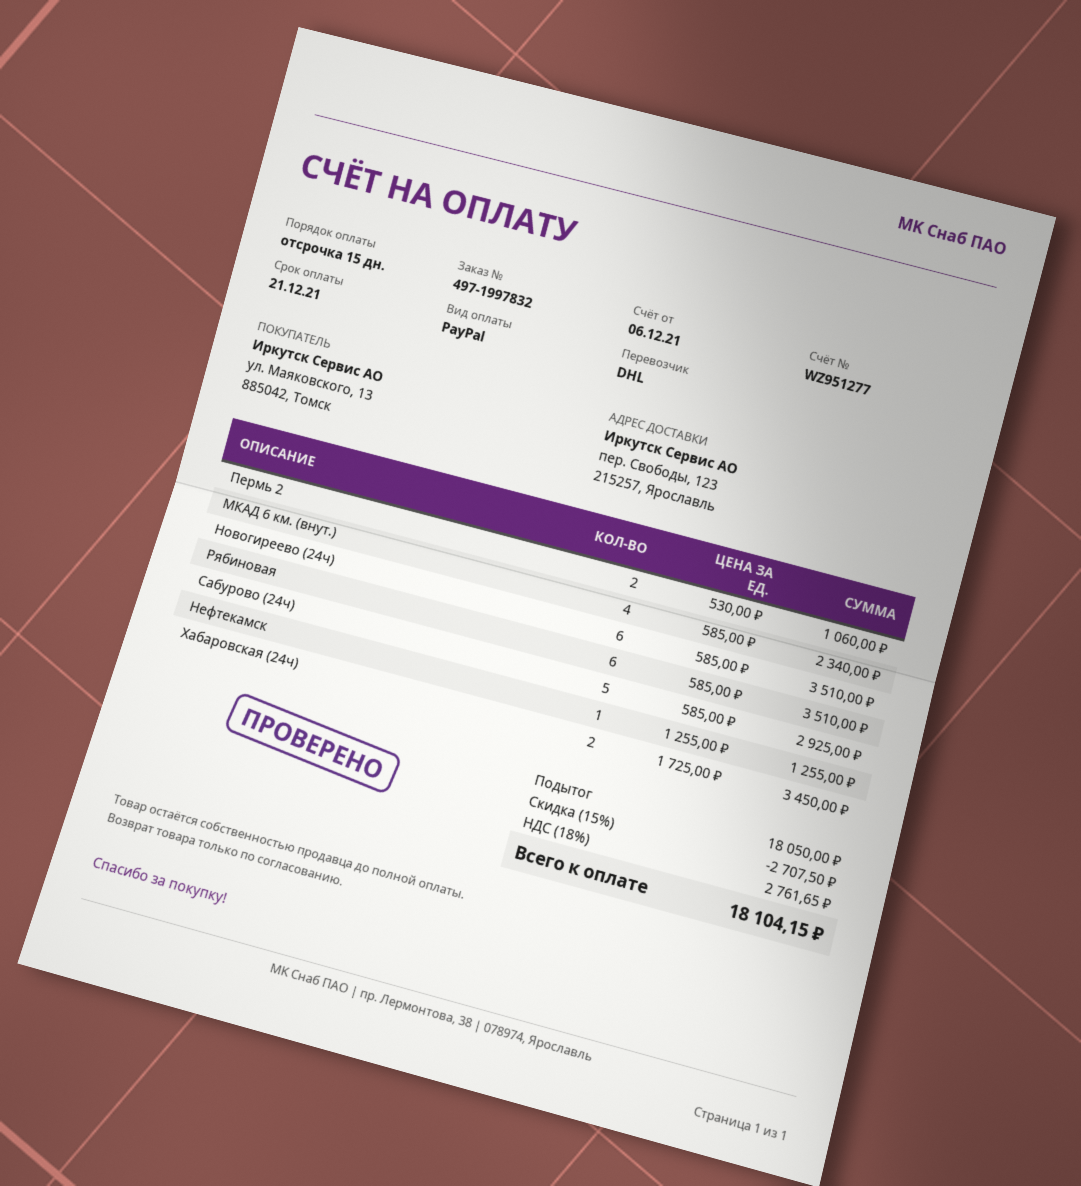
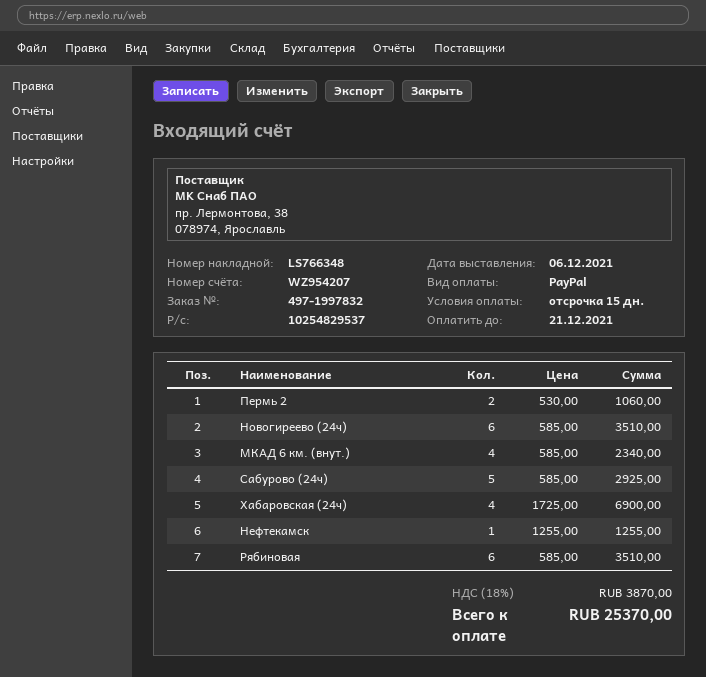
invoice number: WZ951277 -> WZ954207
Хабаровская (24ч): 2 x 1725.00 = 3450.00 -> 4 x 1725.00 = 6900.00
discount: 15% = 2707.50 -> none
tax: 18% = 2761.65 -> 18% = 3870.00
total: 18104.15 -> 25370.00

